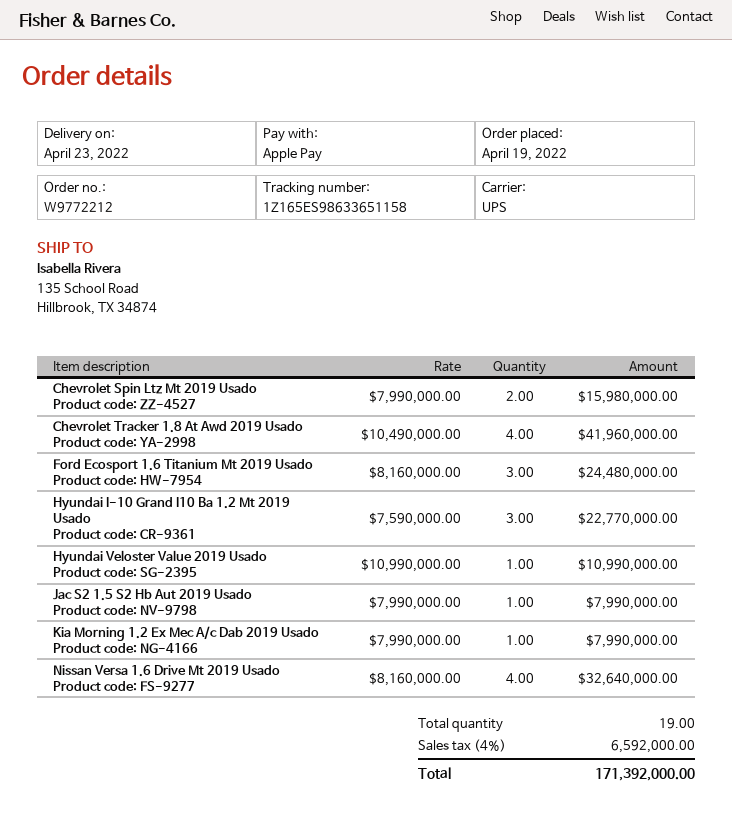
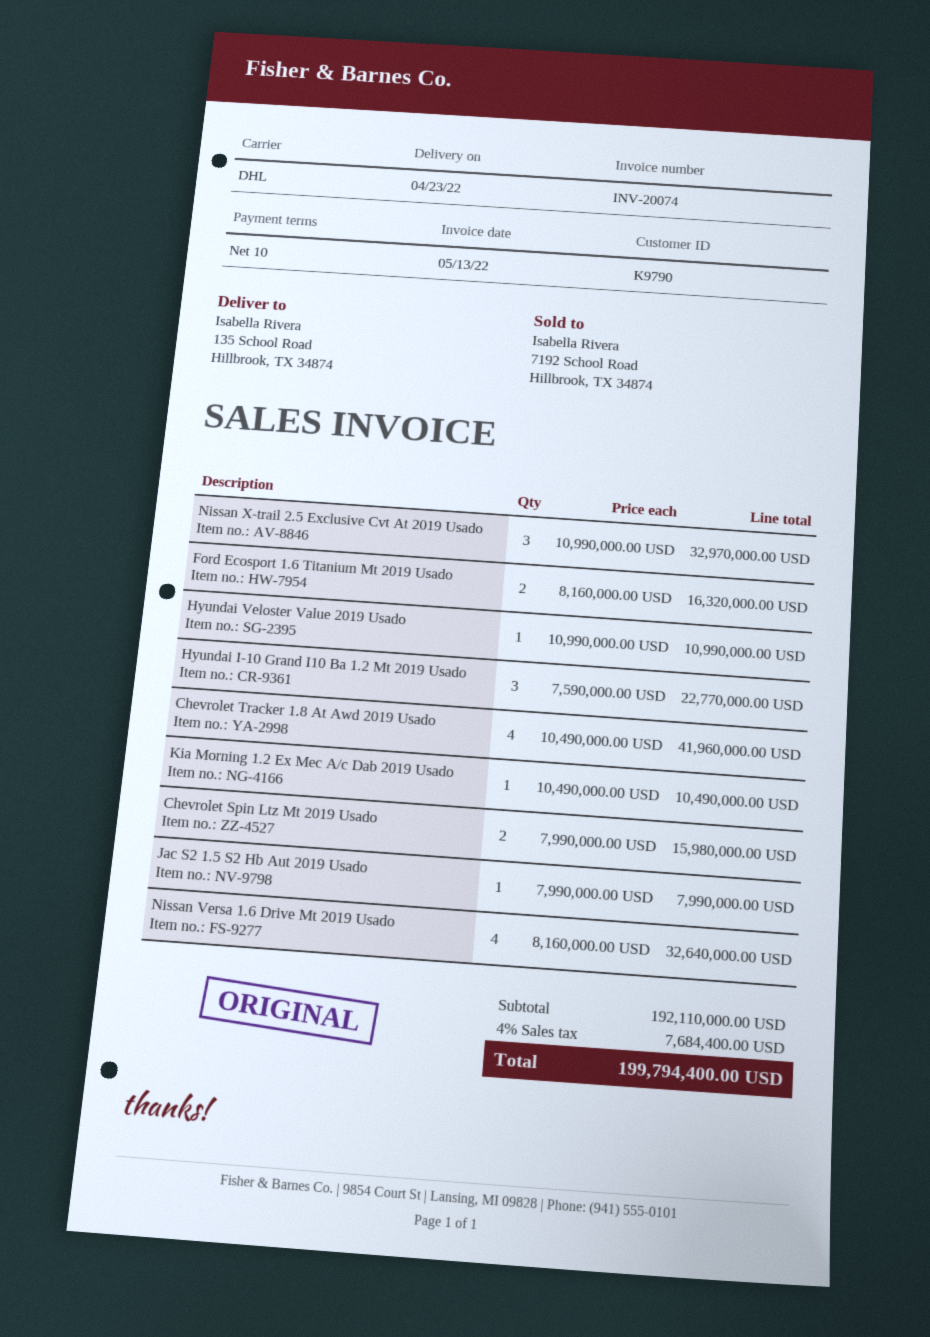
shipping method: UPS -> DHL
Ford Ecosport 1.6 Titanium Mt 2019 Usado: 3 x 8160000.00 = 24480000.00 -> 2 x 8160000.00 = 16320000.00
Kia Morning 1.2 Ex Mec A/c Dab 2019 Usado: 1 x 7990000.00 = 7990000.00 -> 1 x 10490000.00 = 10490000.00
Nissan X-trail 2.5 Exclusive Cvt At 2019 Usado: none -> 3 x 10990000.00 = 32970000.00
tax: 4% = 6592000.00 -> 4% = 7684400.00
total: 171392000.00 -> 199794400.00

